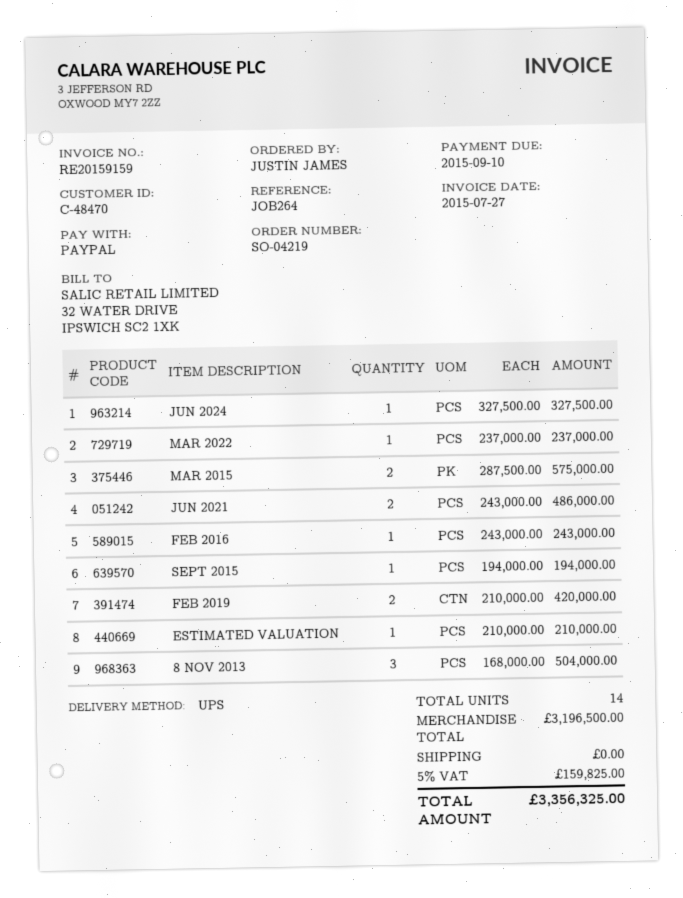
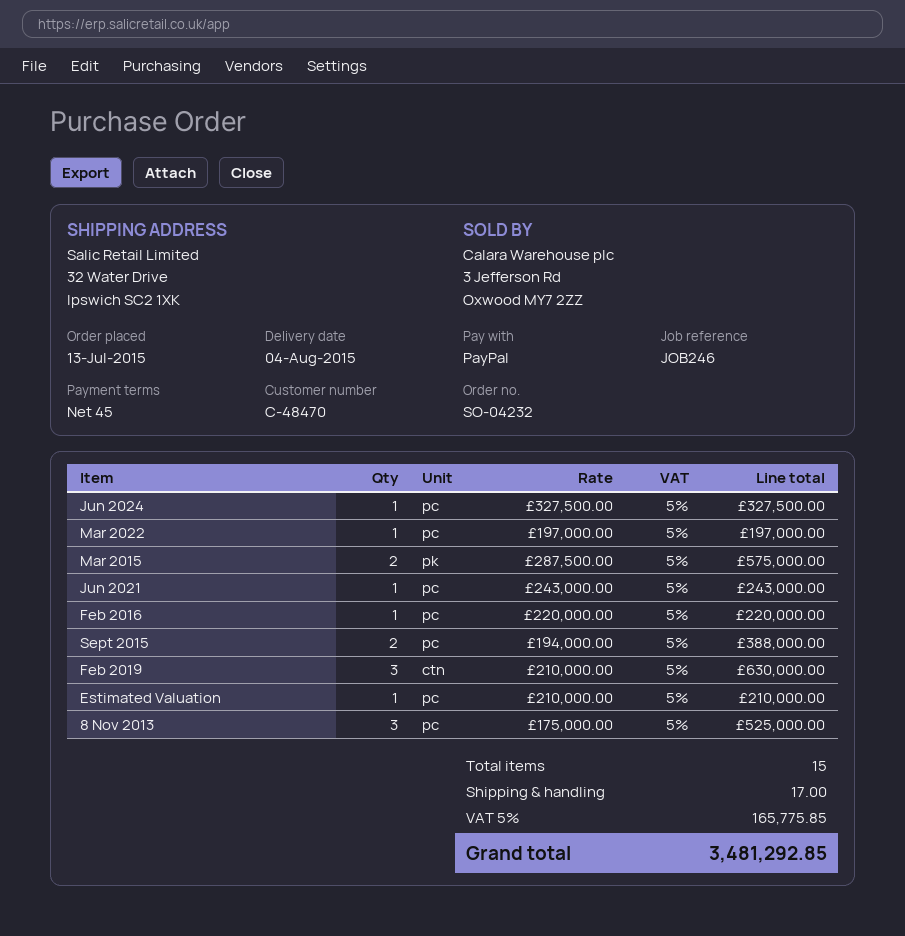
order number: SO-04219 -> SO-04232
reference: JOB264 -> JOB246
MAR 2022: 1 x 237000.00 = 237000.00 -> 1 x 197000.00 = 197000.00
JUN 2021: 2 x 243000.00 = 486000.00 -> 1 x 243000.00 = 243000.00
FEB 2016: 1 x 243000.00 = 243000.00 -> 1 x 220000.00 = 220000.00
SEPT 2015: 1 x 194000.00 = 194000.00 -> 2 x 194000.00 = 388000.00
FEB 2019: 2 x 210000.00 = 420000.00 -> 3 x 210000.00 = 630000.00
8 NOV 2013: 3 x 168000.00 = 504000.00 -> 3 x 175000.00 = 525000.00
total quantity: 14 -> 15
shipping: 0.00 -> 17.00
tax: 5% = 159825.00 -> 5% = 165775.85
total: 3356325.00 -> 3481292.85

